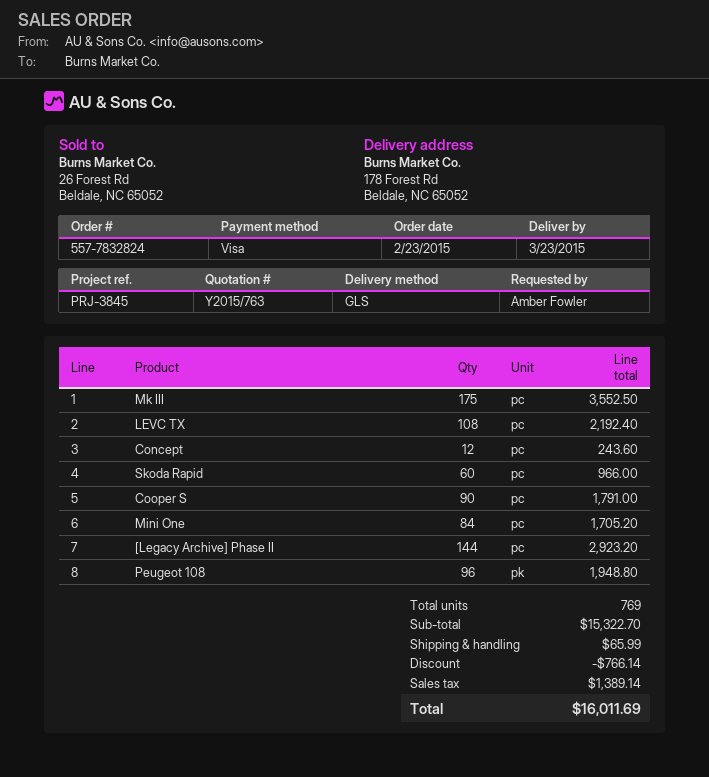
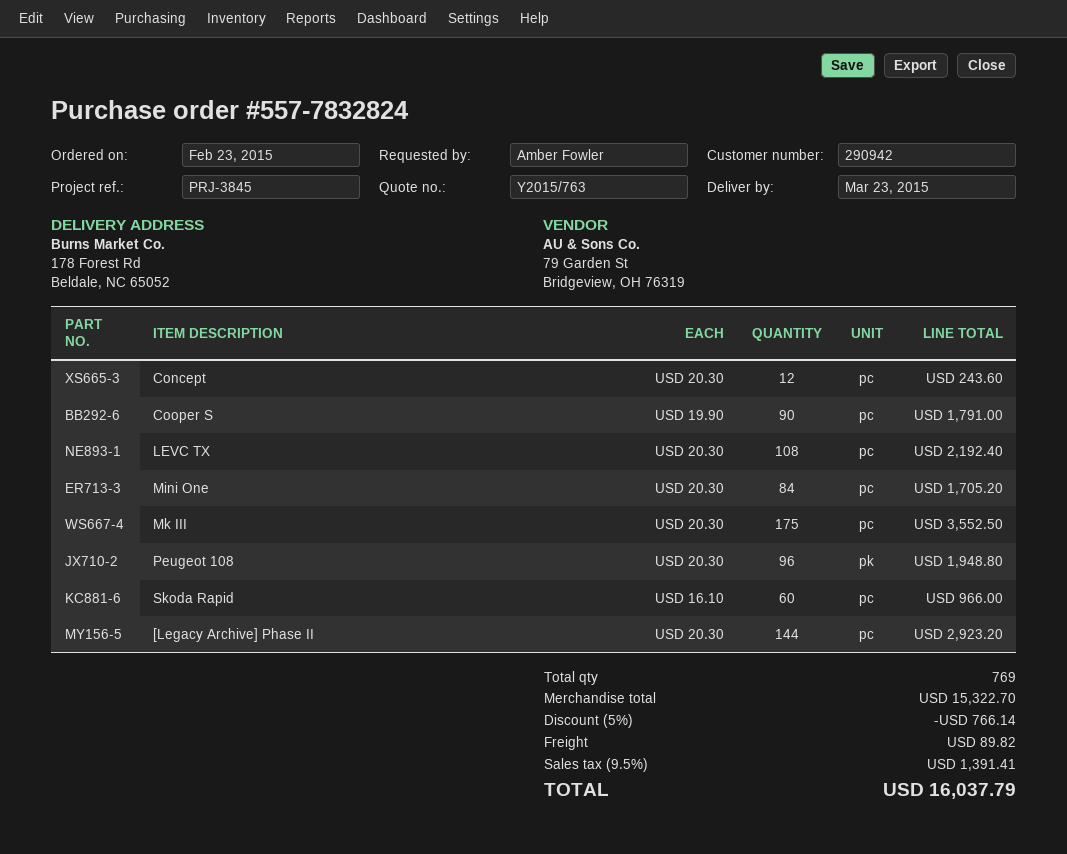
shipping: 65.99 -> 89.82
tax: 1389.14 -> 1391.41
total: 16011.69 -> 16037.79

